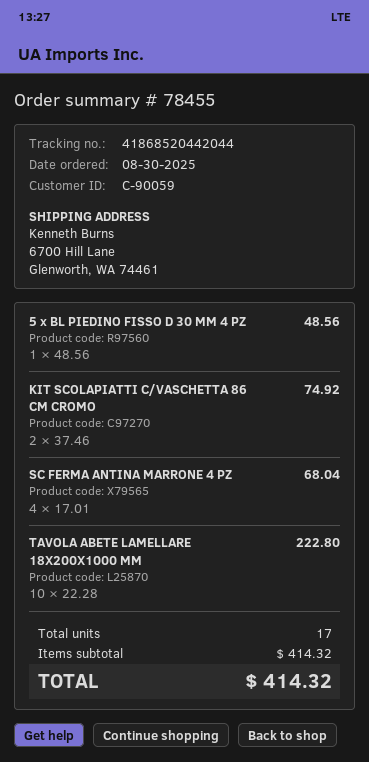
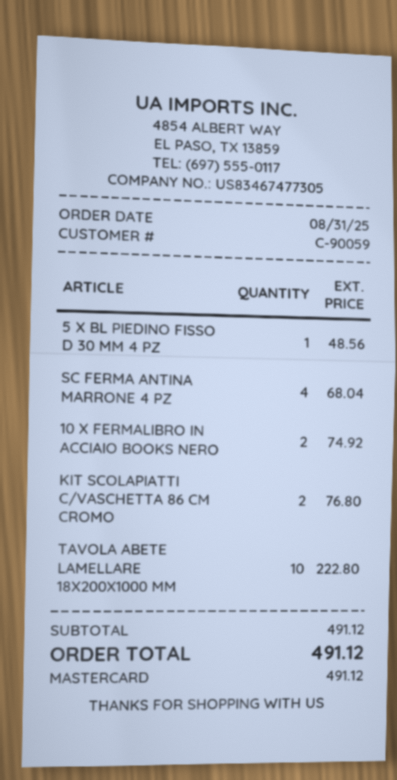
order date: 2025-08-30 -> 2025-08-31
KIT SCOLAPIATTI C/VASCHETTA 86 CM CROMO: 2 for 74.92 -> 2 for 76.80
10 X FERMALIBRO IN ACCIAIO BOOKS NERO: none -> 2 for 74.92
subtotal: 414.32 -> 491.12
total: 414.32 -> 491.12

